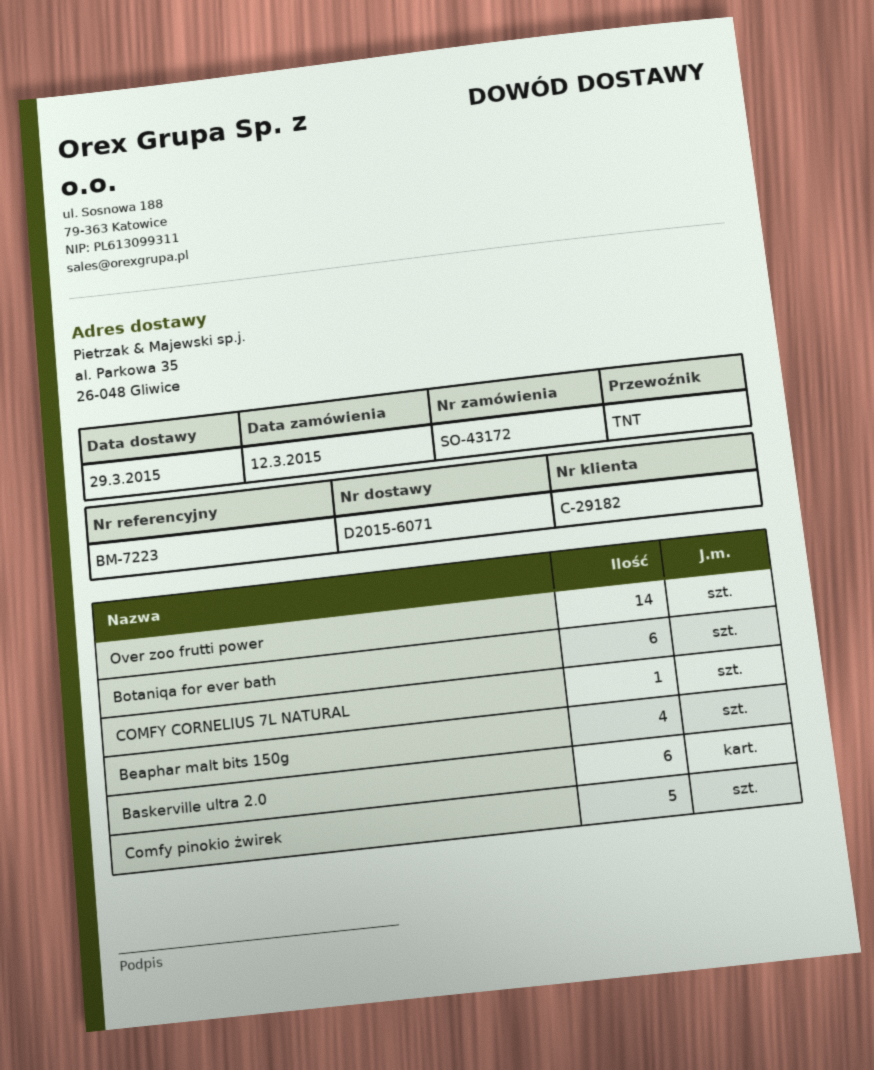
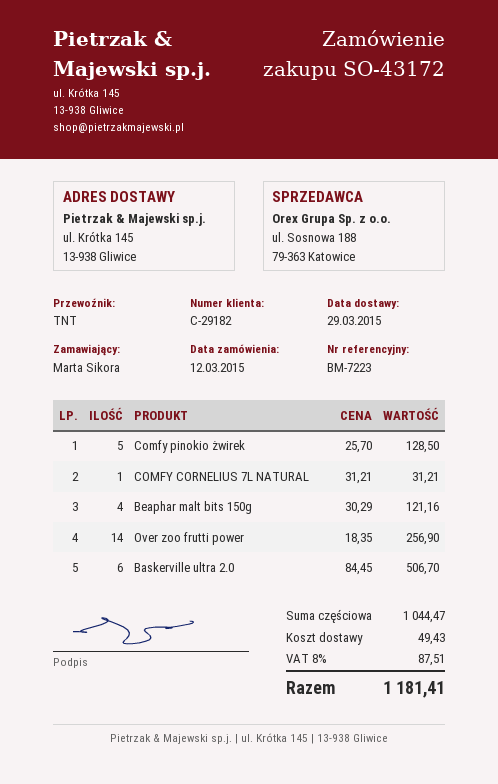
ship to: al. Parkowa 35, 26-048 Gliwice -> ul. Krótka 145, 13-938 Gliwice
Botaniqa for ever bath: 6 -> none

